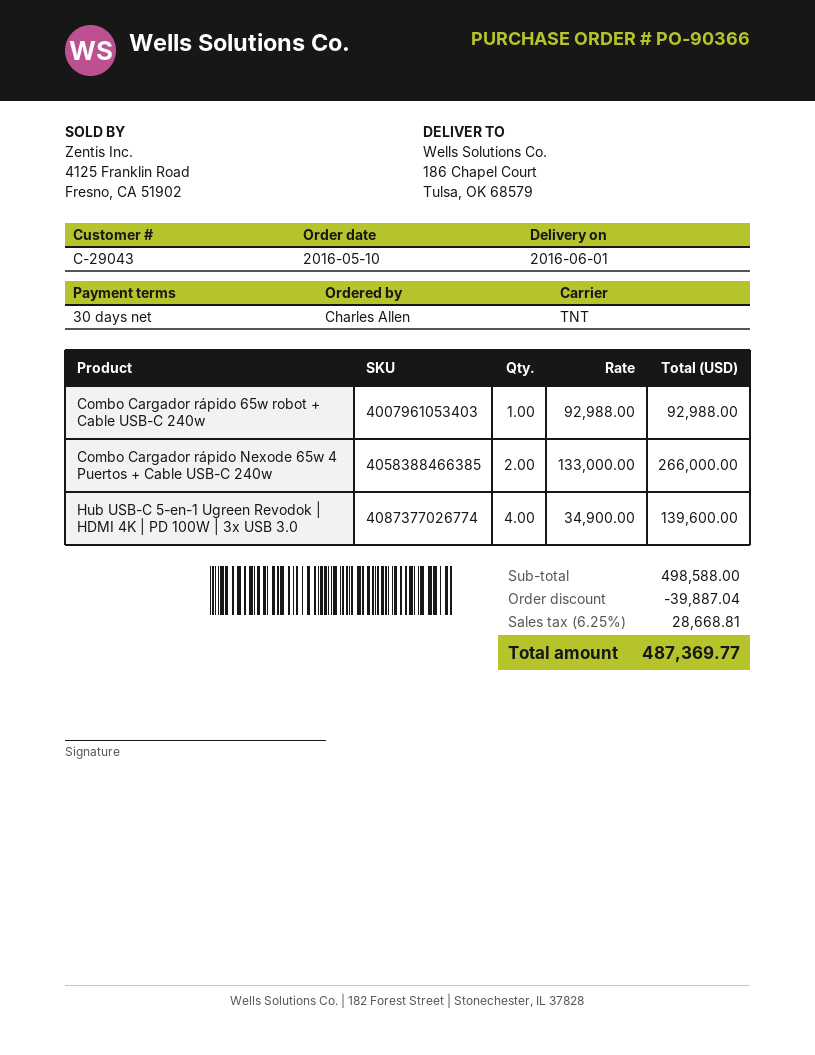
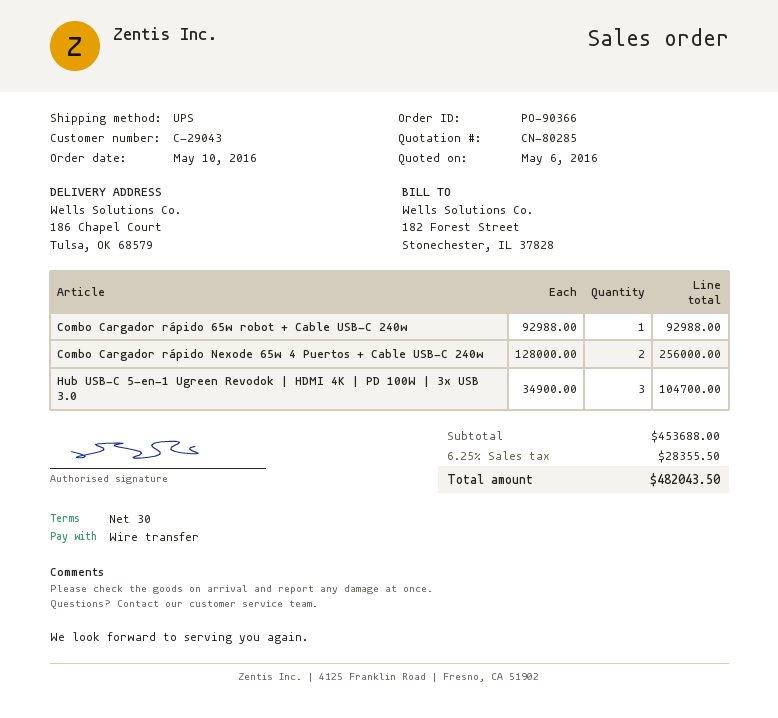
shipping method: TNT -> UPS
Combo Cargador rápido Nexode 65w 4 Puertos + Cable USB-C 240w: 2 x 133000.00 = 266000.00 -> 2 x 128000.00 = 256000.00
Hub USB-C 5-en-1 Ugreen Revodok | HDMI 4K | PD 100W | 3x USB 3.0: 4 x 34900.00 = 139600.00 -> 3 x 34900.00 = 104700.00
subtotal: 498588.00 -> 453688.00
discount: 39887.04 -> none
tax: 6.25% = 28668.81 -> 6.25% = 28355.50
total: 487369.77 -> 482043.50

